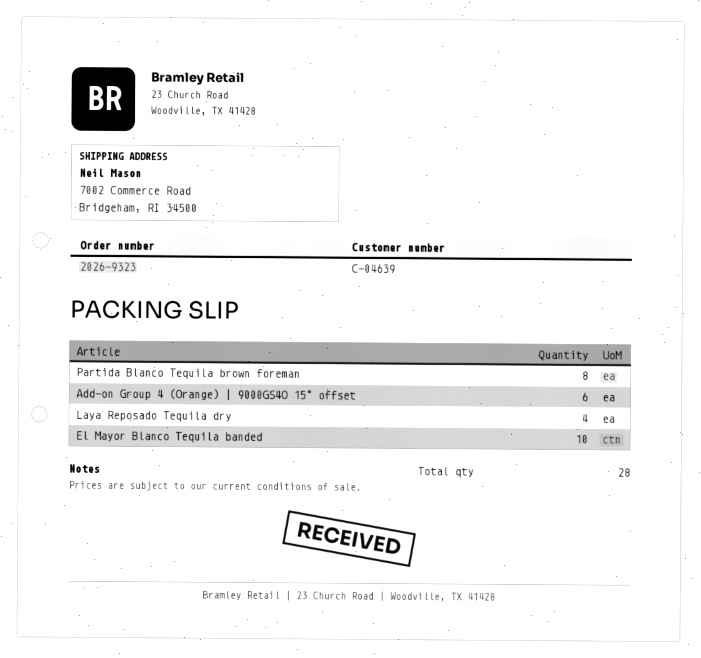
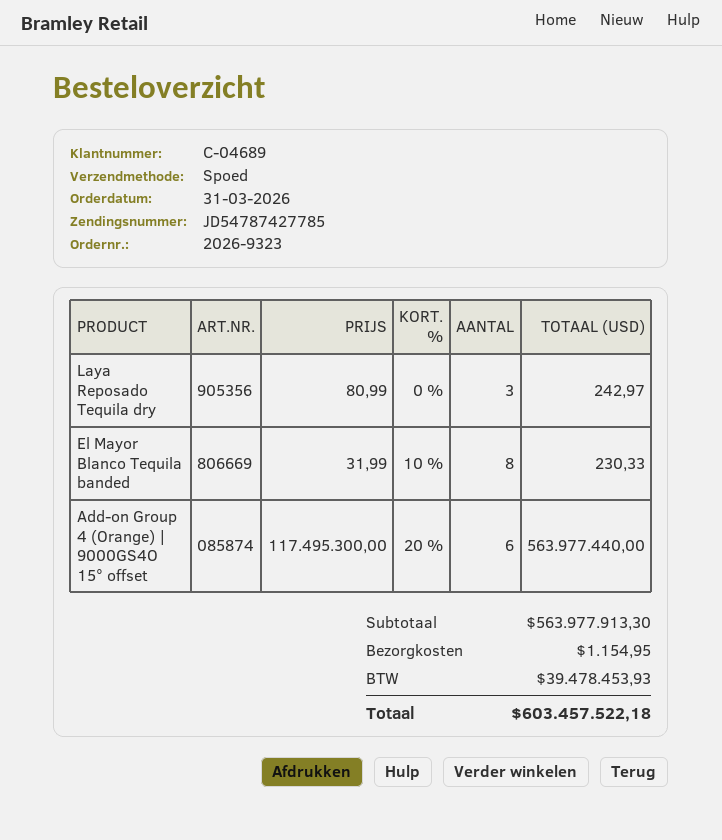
customer number: C-04639 -> C-04689
Partida Blanco Tequila brown foreman: 8 -> none
Laya Reposado Tequila dry: 4 -> 3
El Mayor Blanco Tequila banded: 10 -> 8

